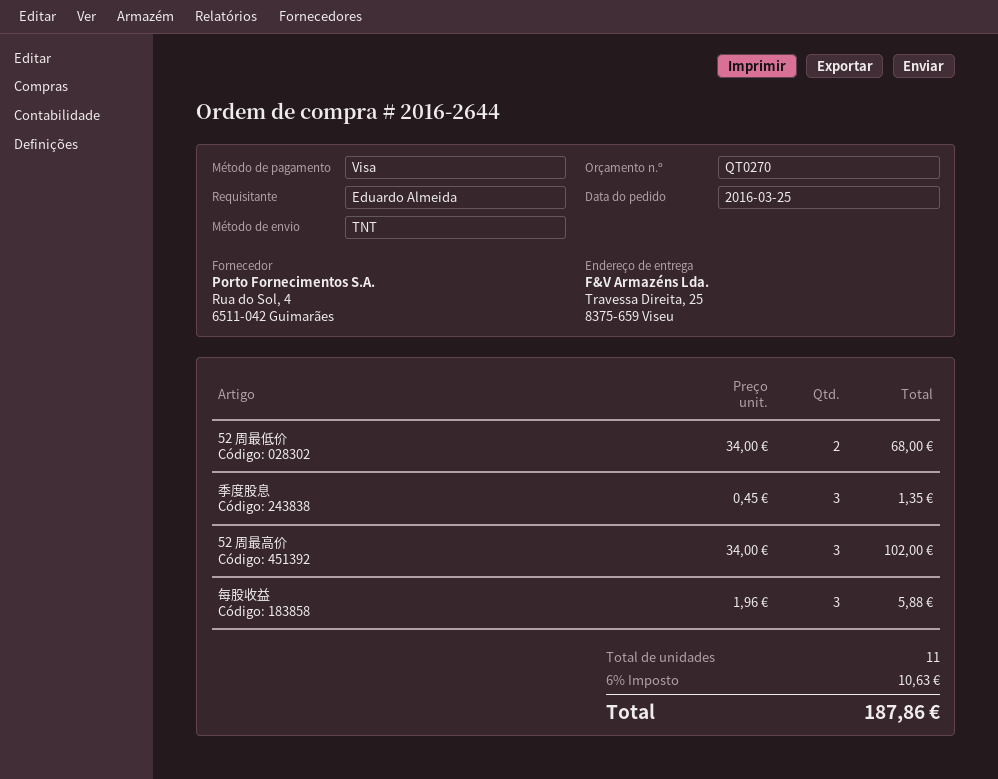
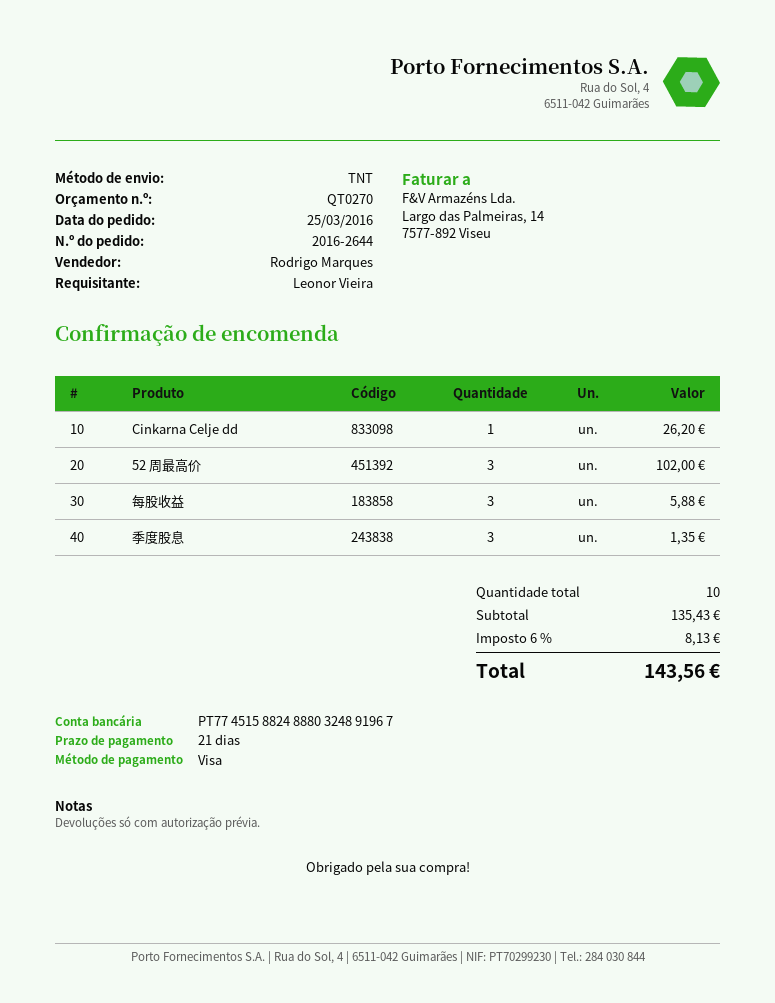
ordered by: Eduardo Almeida -> Leonor Vieira
52 周最低价: 2 for 68.00 -> none
Cinkarna Celje dd: none -> 1 for 26.20
total quantity: 11 -> 10
tax: 6% = 10.63 -> 6% = 8.13
total: 187.86 -> 143.56

